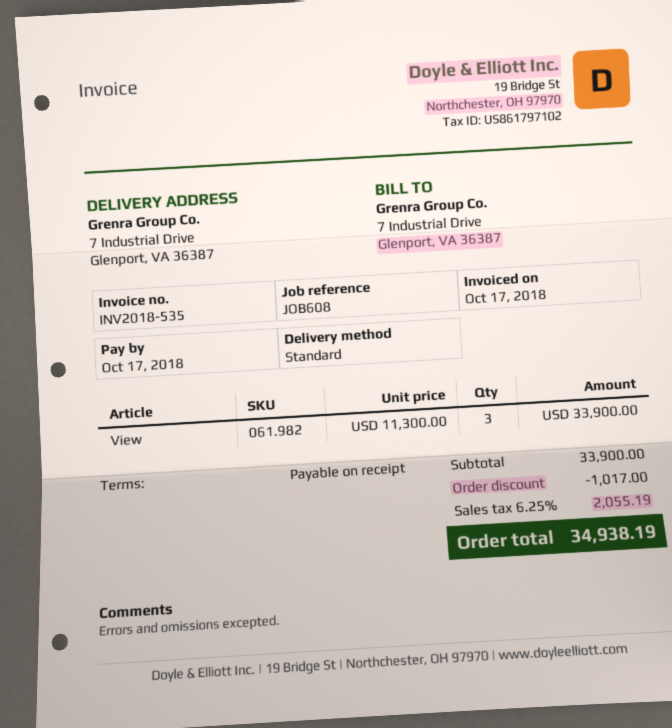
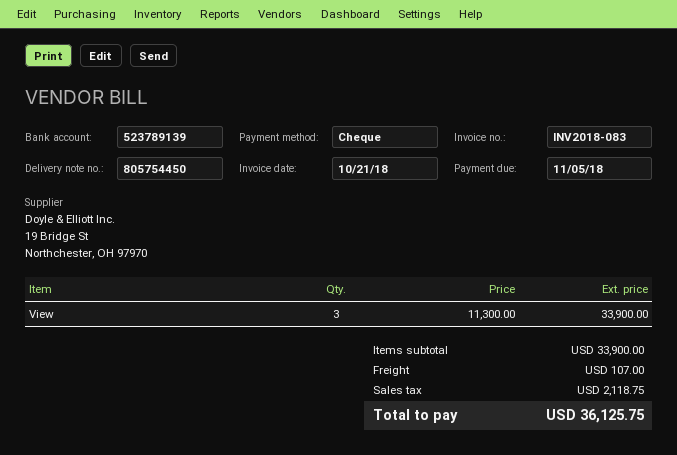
invoice number: INV2018-535 -> INV2018-083
invoice date: 2018-10-17 -> 2018-10-21
due date: 2018-10-17 -> 2018-11-05
discount: 1017.00 -> none
shipping: none -> 107.00
tax: 2055.19 -> 2118.75
total: 34938.19 -> 36125.75

